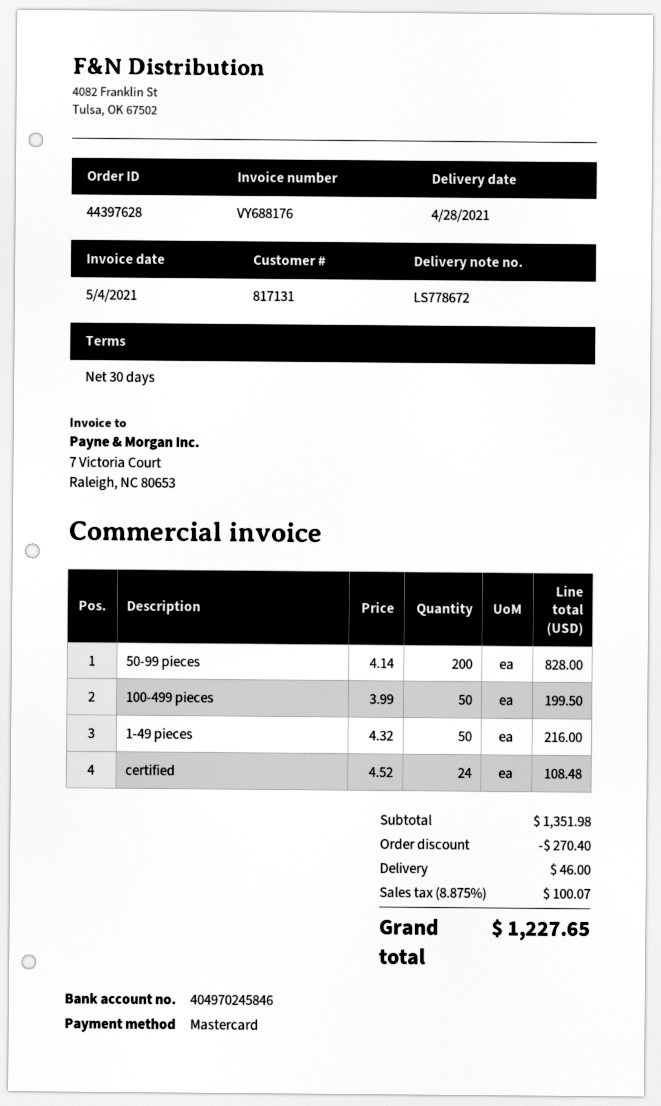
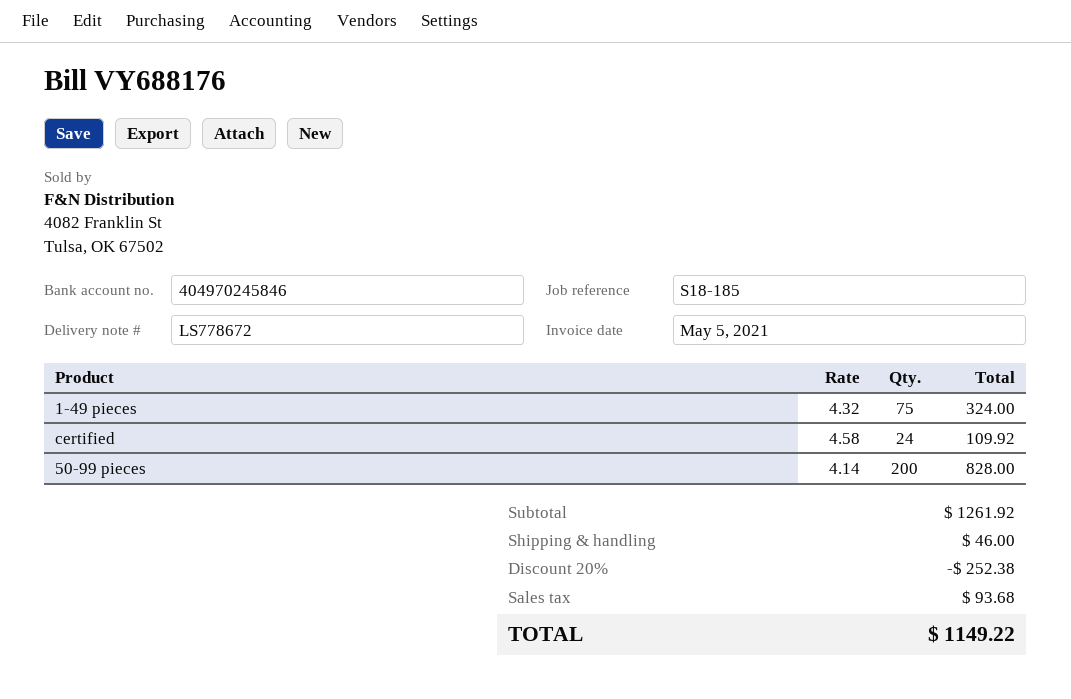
invoice date: 2021-05-04 -> 2021-05-05
100-499 pieces: 50 x 3.99 = 199.50 -> none
1-49 pieces: 50 x 4.32 = 216.00 -> 75 x 4.32 = 324.00
certified: 24 x 4.52 = 108.48 -> 24 x 4.58 = 109.92
subtotal: 1351.98 -> 1261.92
discount: 270.40 -> 252.38
tax: 100.07 -> 93.68
total: 1227.65 -> 1149.22

